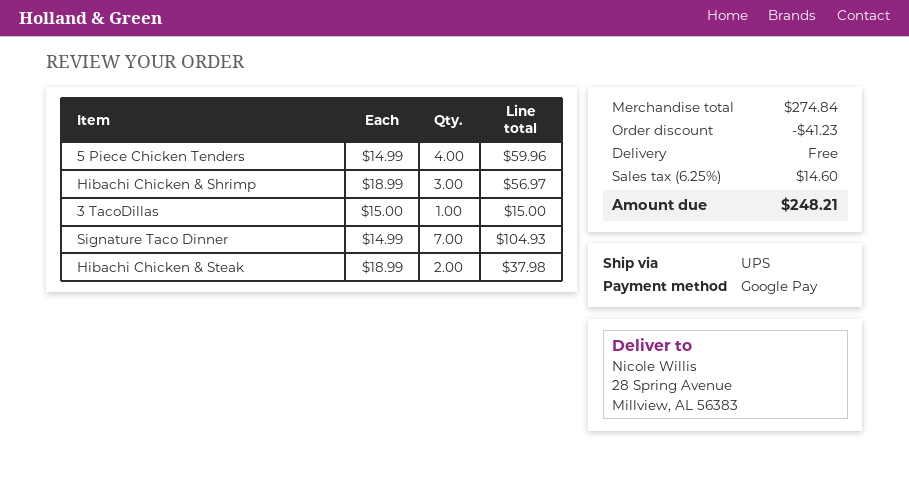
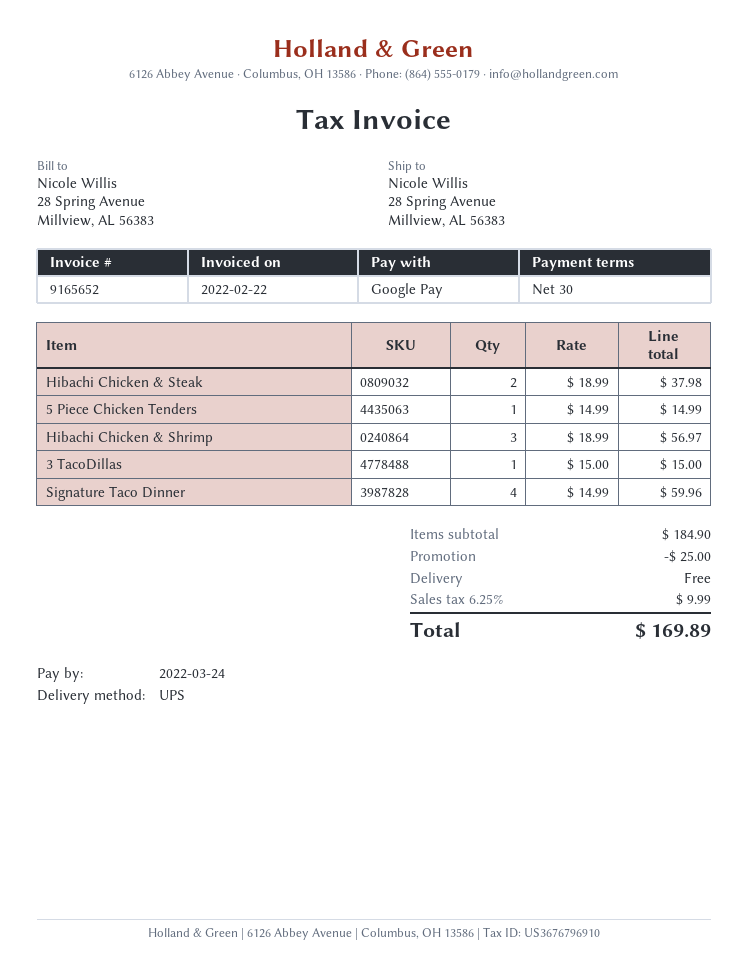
5 Piece Chicken Tenders: 4 x 14.99 = 59.96 -> 1 x 14.99 = 14.99
Signature Taco Dinner: 7 x 14.99 = 104.93 -> 4 x 14.99 = 59.96
subtotal: 274.84 -> 184.90
discount: 41.23 -> 25.00
tax: 6.25% = 14.60 -> 6.25% = 9.99
total: 248.21 -> 169.89

